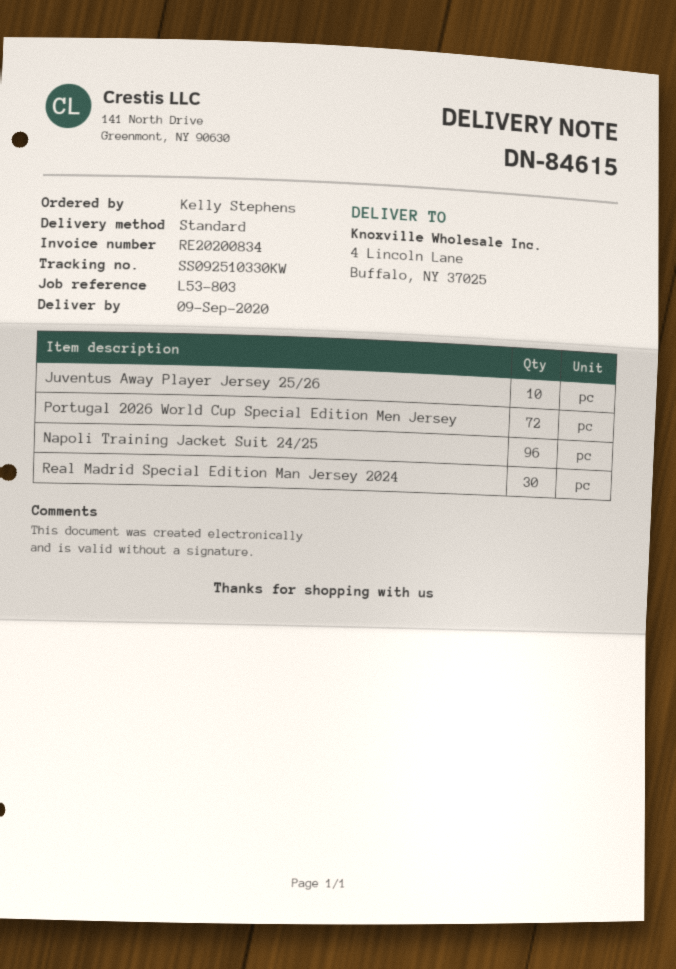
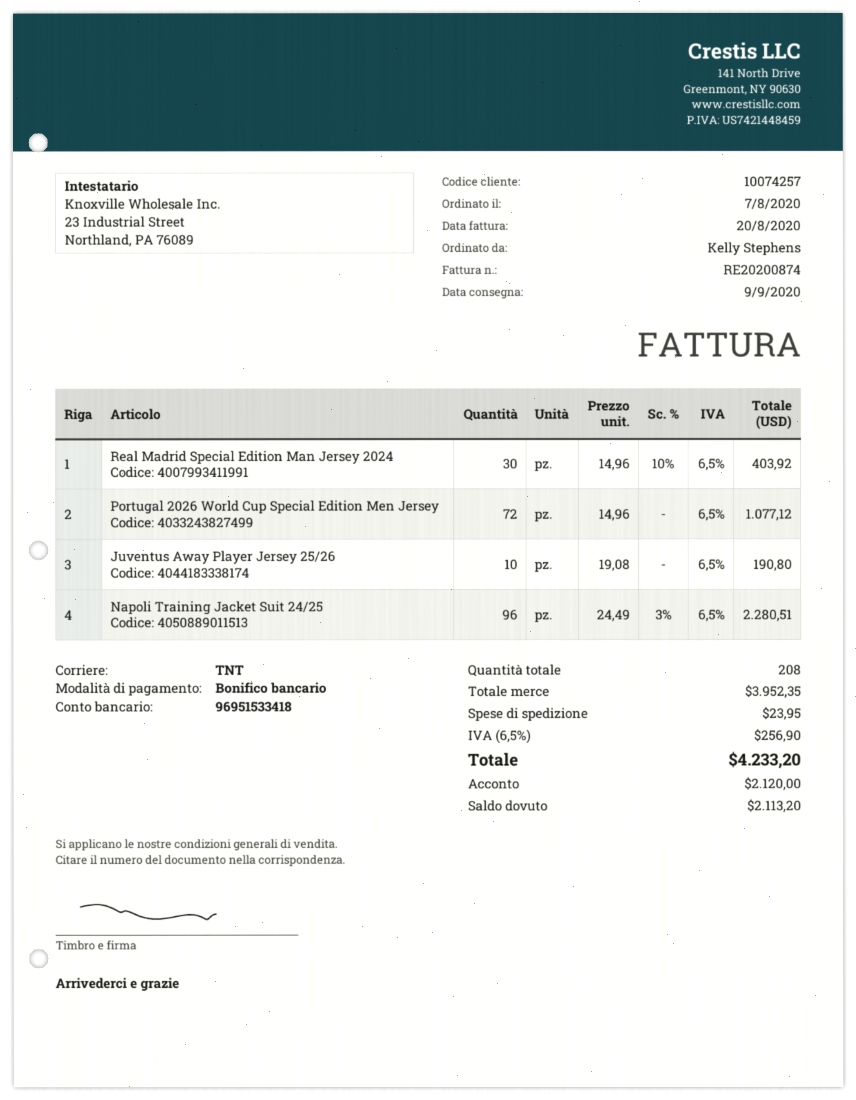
invoice number: RE20200834 -> RE20200874
shipping method: standard -> TNT

